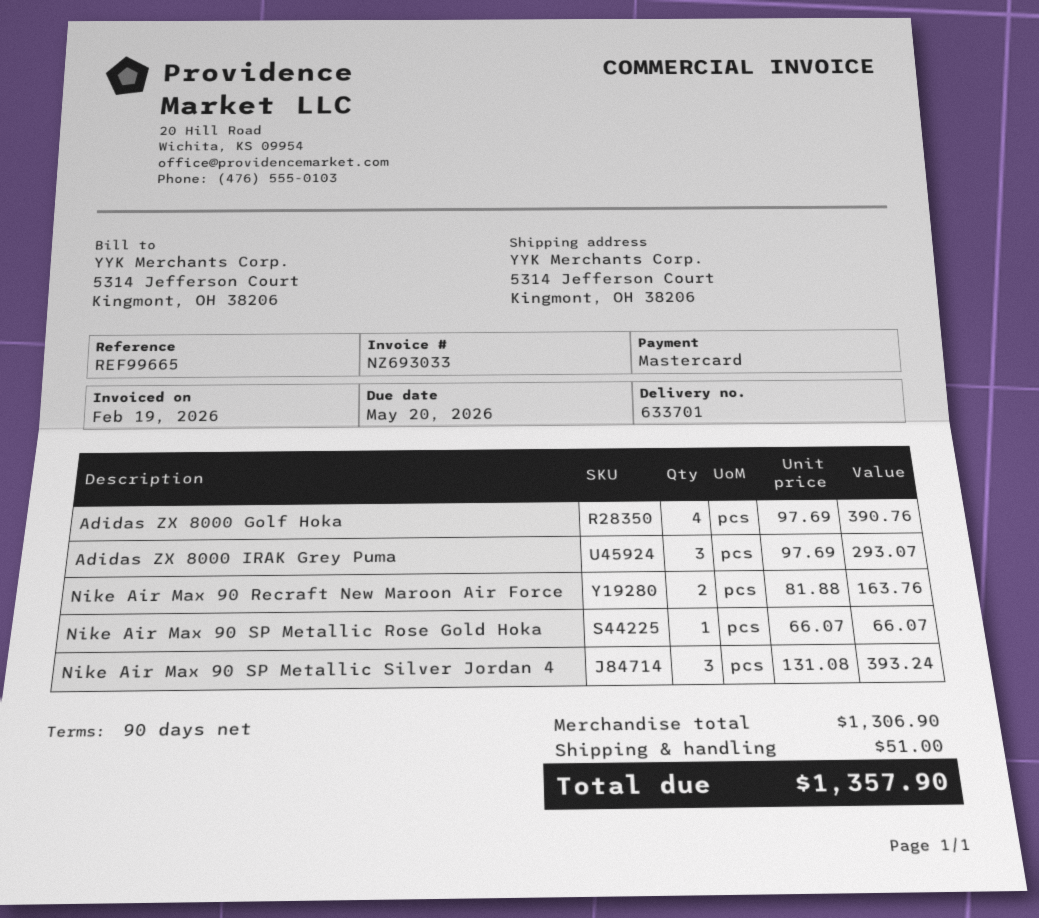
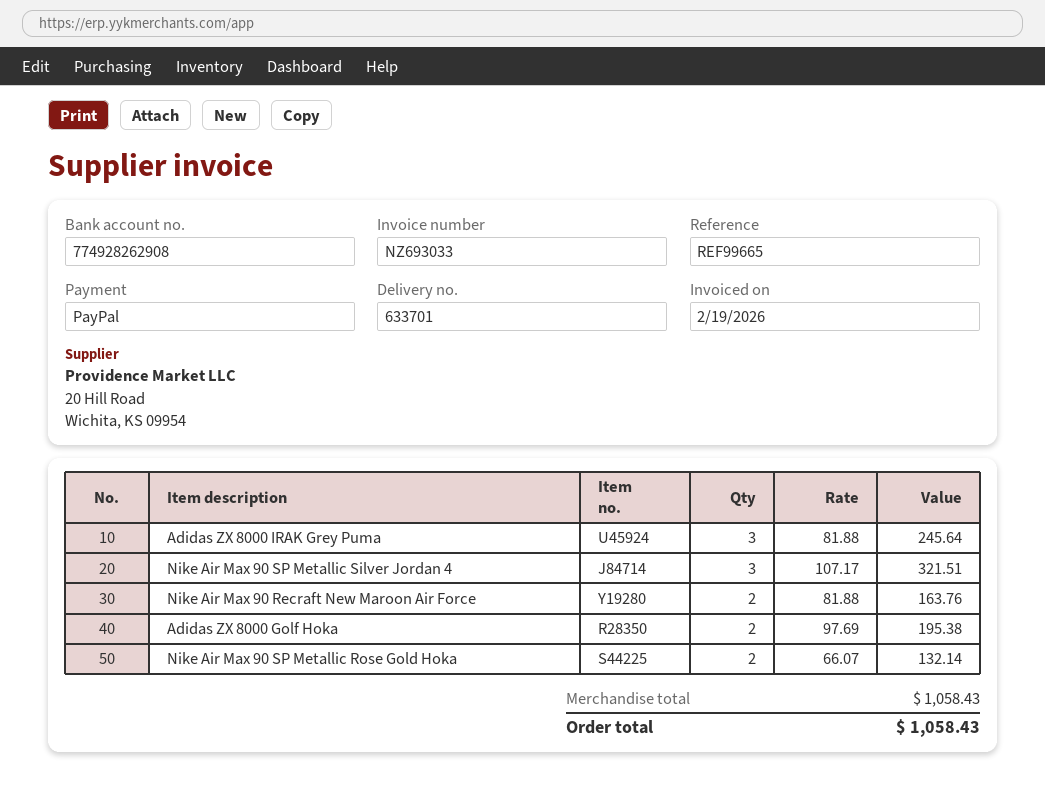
payment method: Mastercard -> PayPal
Adidas ZX 8000 Golf Hoka: 4 x 97.69 = 390.76 -> 2 x 97.69 = 195.38
Adidas ZX 8000 IRAK Grey Puma: 3 x 97.69 = 293.07 -> 3 x 81.88 = 245.64
Nike Air Max 90 SP Metallic Rose Gold Hoka: 1 x 66.07 = 66.07 -> 2 x 66.07 = 132.14
Nike Air Max 90 SP Metallic Silver Jordan 4: 3 x 131.08 = 393.24 -> 3 x 107.17 = 321.51
subtotal: 1306.90 -> 1058.43
shipping: 51.00 -> none
total: 1357.90 -> 1058.43

